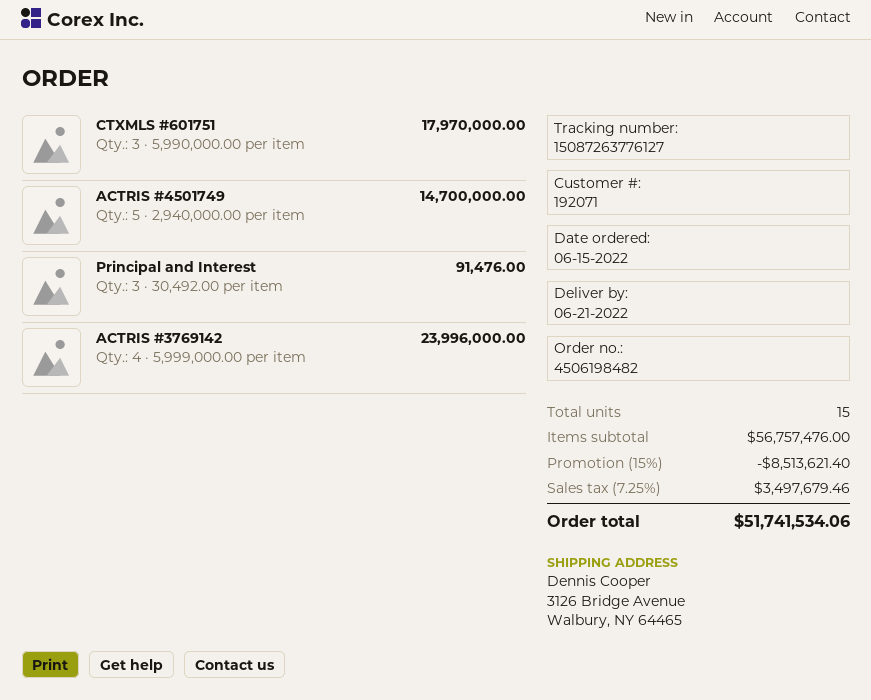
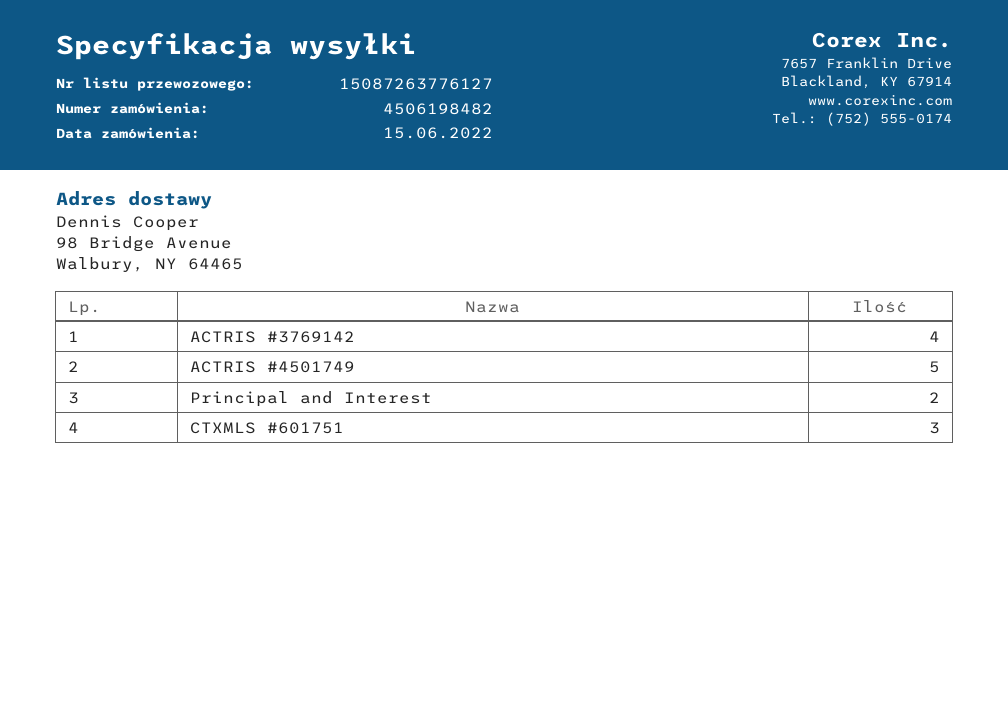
ship to: 3126 Bridge Avenue, Walbury, NY 64465 -> 98 Bridge Avenue, Walbury, NY 64465
Principal and Interest: 3 -> 2

